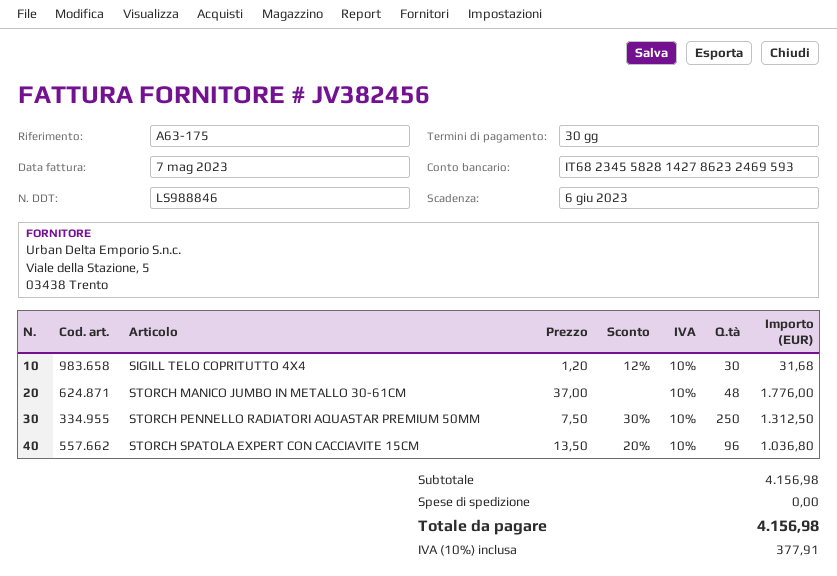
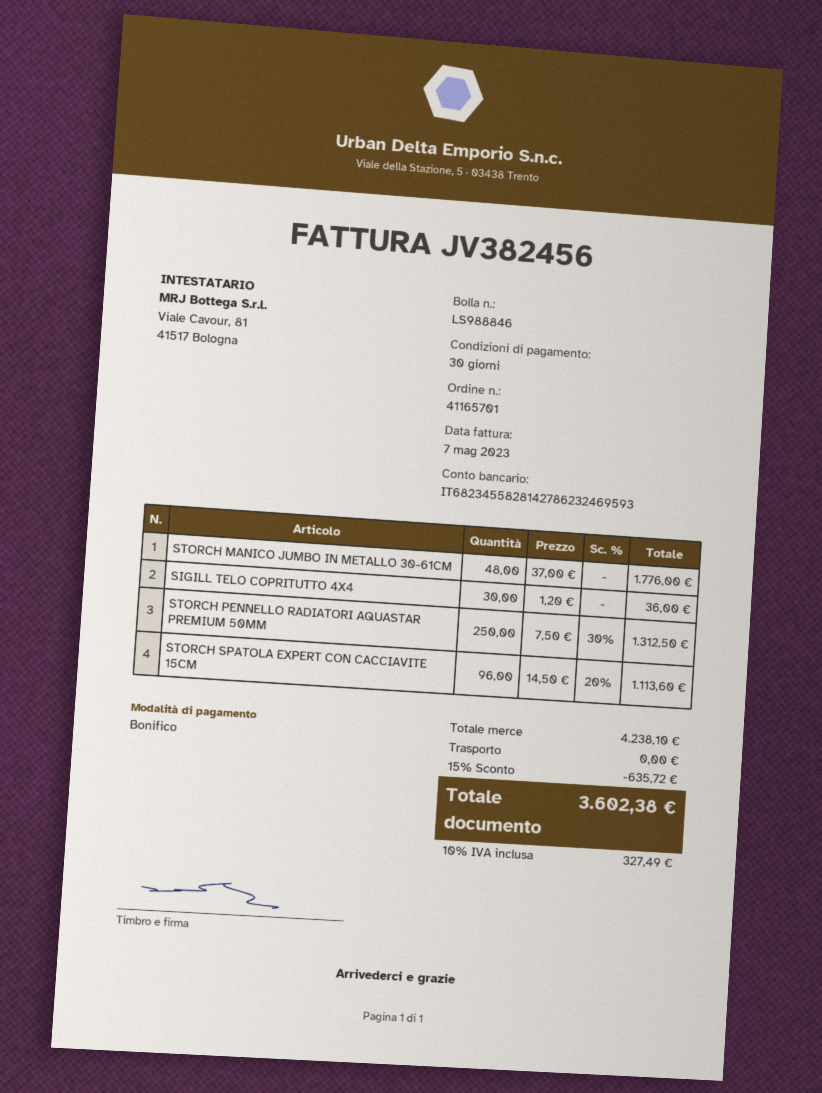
SIGILL TELO COPRITUTTO 4X4: 30 x 1.20 - 12% = 31.68 -> 30 x 1.20 = 36.00
STORCH SPATOLA EXPERT CON CACCIAVITE 15CM: 96 x 13.50 - 20% = 1036.80 -> 96 x 14.50 - 20% = 1113.60
subtotal: 4156.98 -> 4238.10
discount: none -> 15% = 635.72
tax: 10% = 377.91 -> 10% = 327.49
total: 4156.98 -> 3602.38

